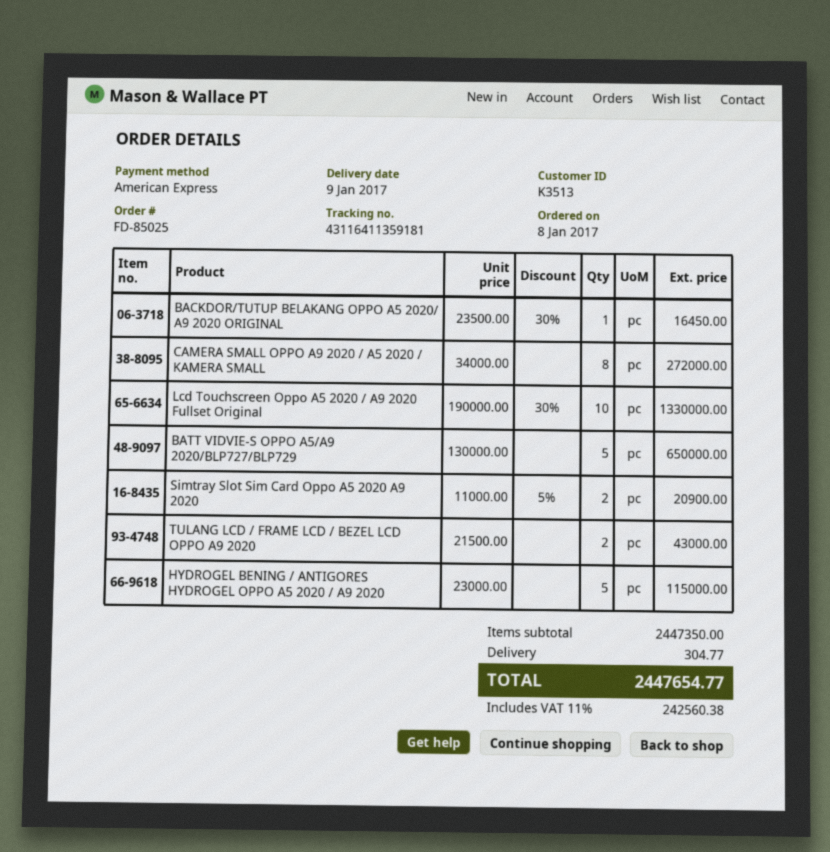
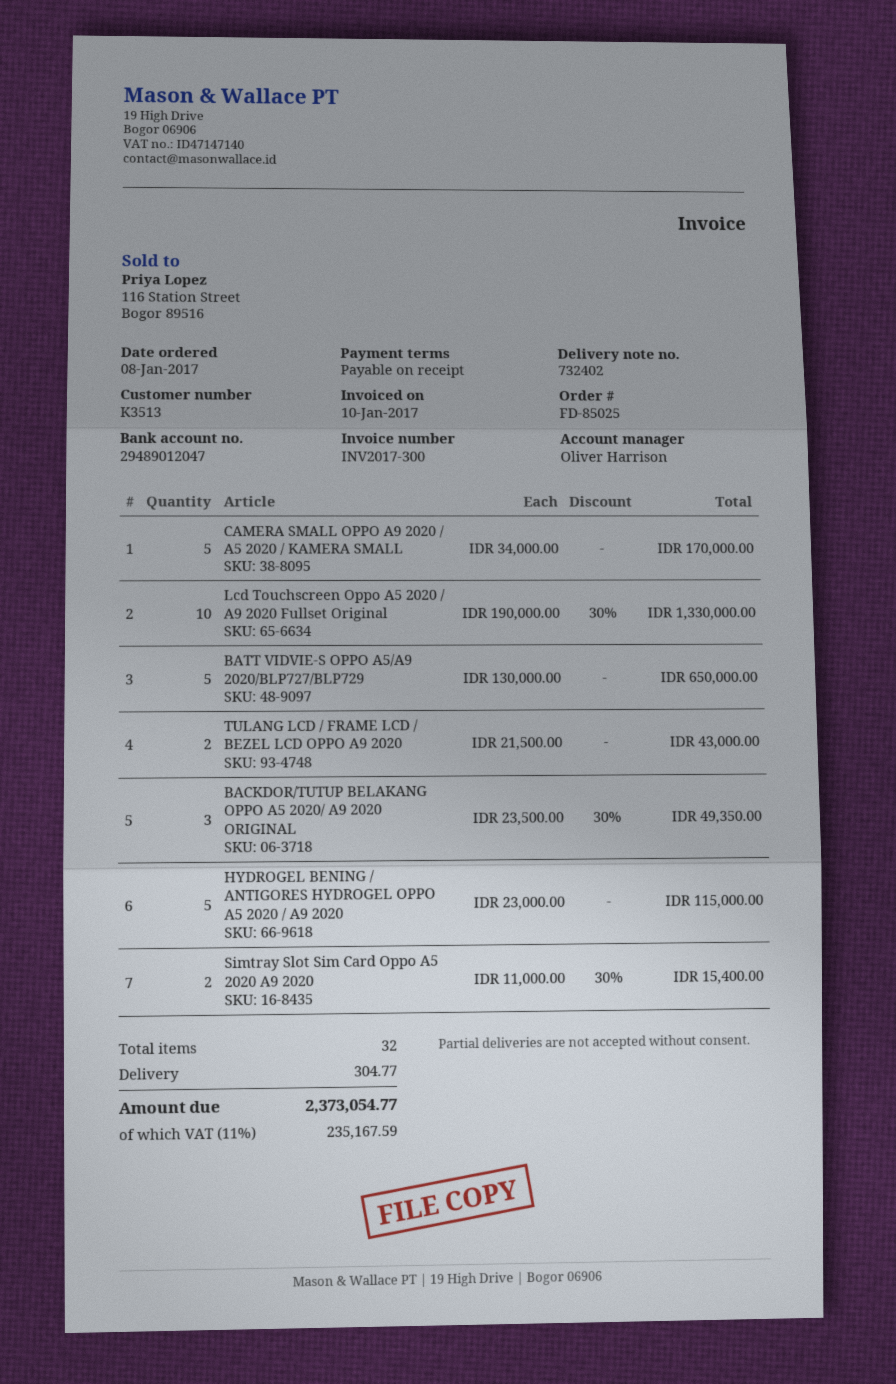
BACKDOR/TUTUP BELAKANG OPPO A5 2020/ A9 2020 ORIGINAL: 1 x 23500.00 - 30% = 16450.00 -> 3 x 23500.00 - 30% = 49350.00
CAMERA SMALL OPPO A9 2020 / A5 2020 / KAMERA SMALL: 8 x 34000.00 = 272000.00 -> 5 x 34000.00 = 170000.00
Simtray Slot Sim Card Oppo A5 2020 A9 2020: 2 x 11000.00 - 5% = 20900.00 -> 2 x 11000.00 - 30% = 15400.00
tax: 11% = 242560.38 -> 11% = 235167.59
total: 2447654.77 -> 2373054.77

